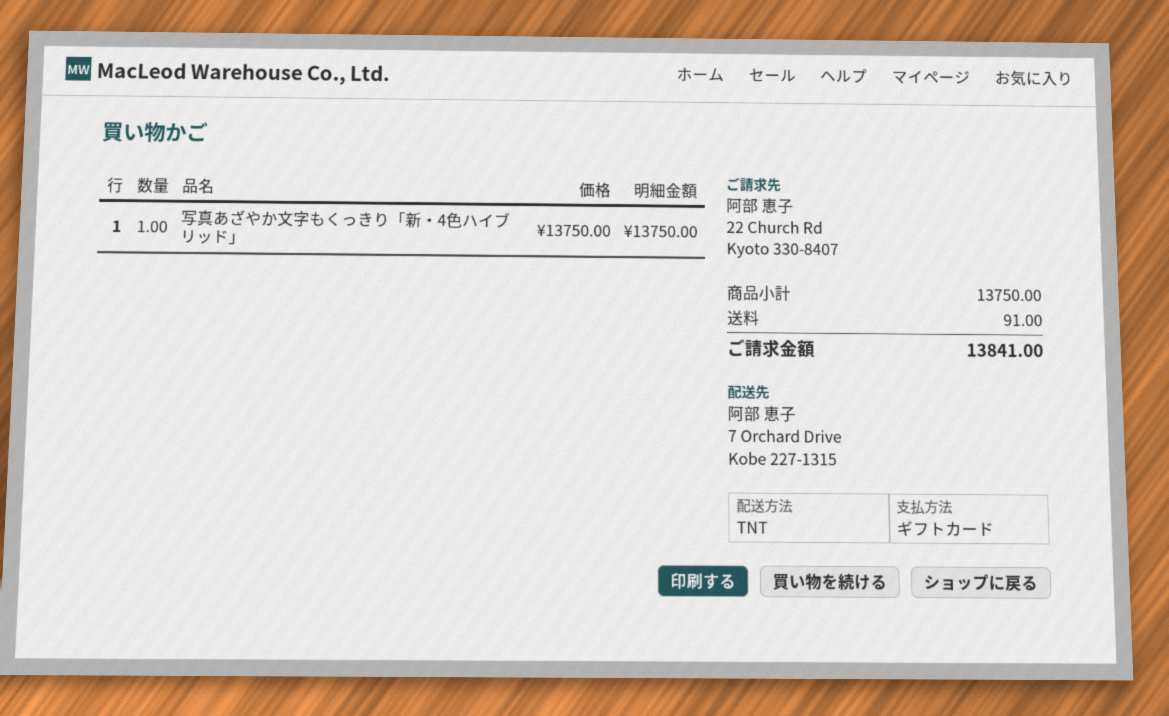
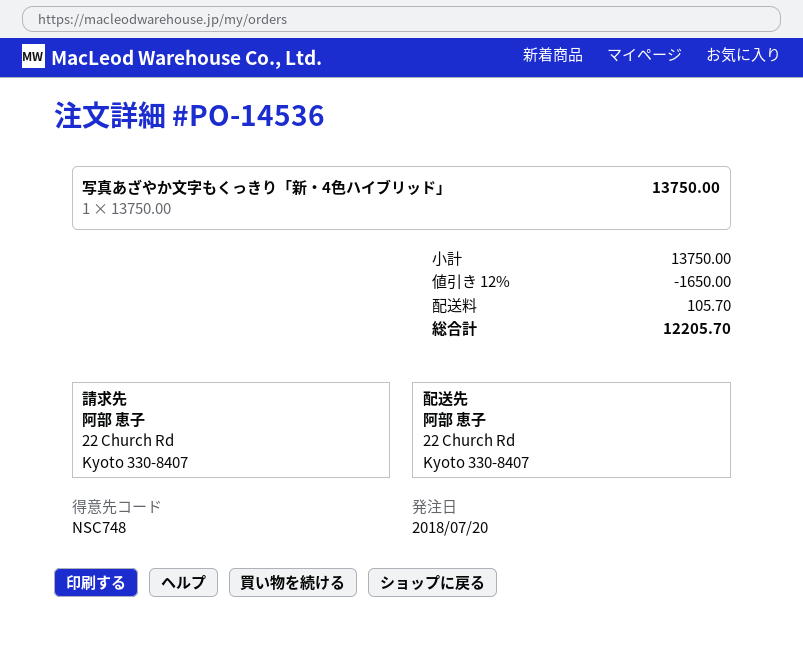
ship to: 7 Orchard Drive, Kobe 227-1315 -> 22 Church Rd, Kyoto 330-8407
discount: none -> 12% = 1650.00
shipping: 91.00 -> 105.70
total: 13841.00 -> 12205.70

